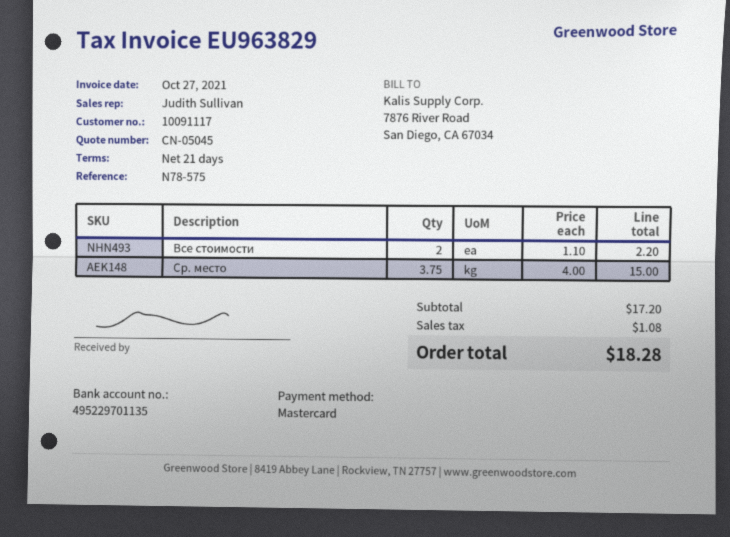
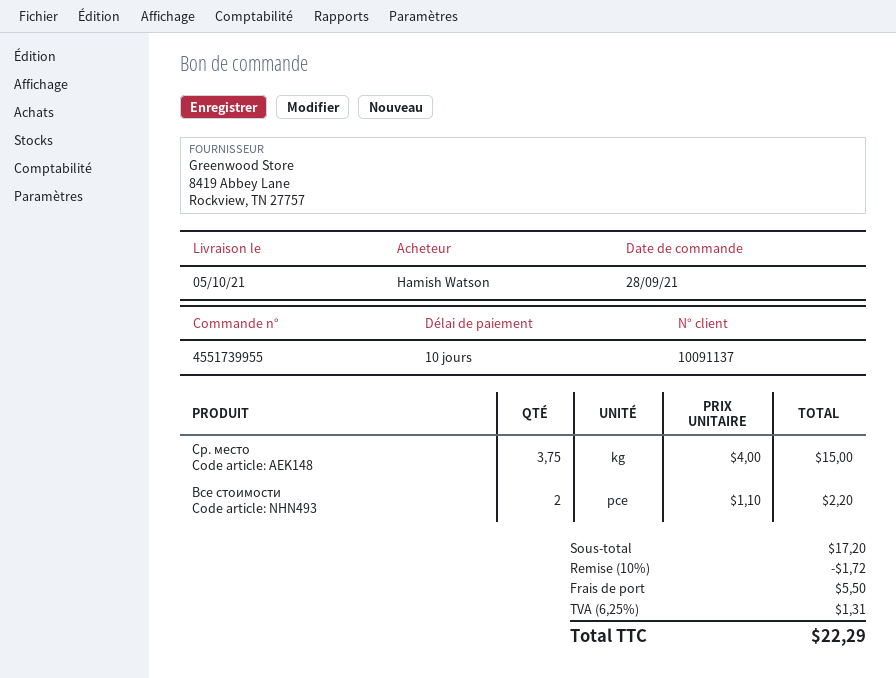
payment terms: 21 days -> 10 days
customer number: 10091117 -> 10091137
discount: none -> 10% = 1.72
shipping: none -> 5.50
tax: 1.08 -> 1.31
total: 18.28 -> 22.29

